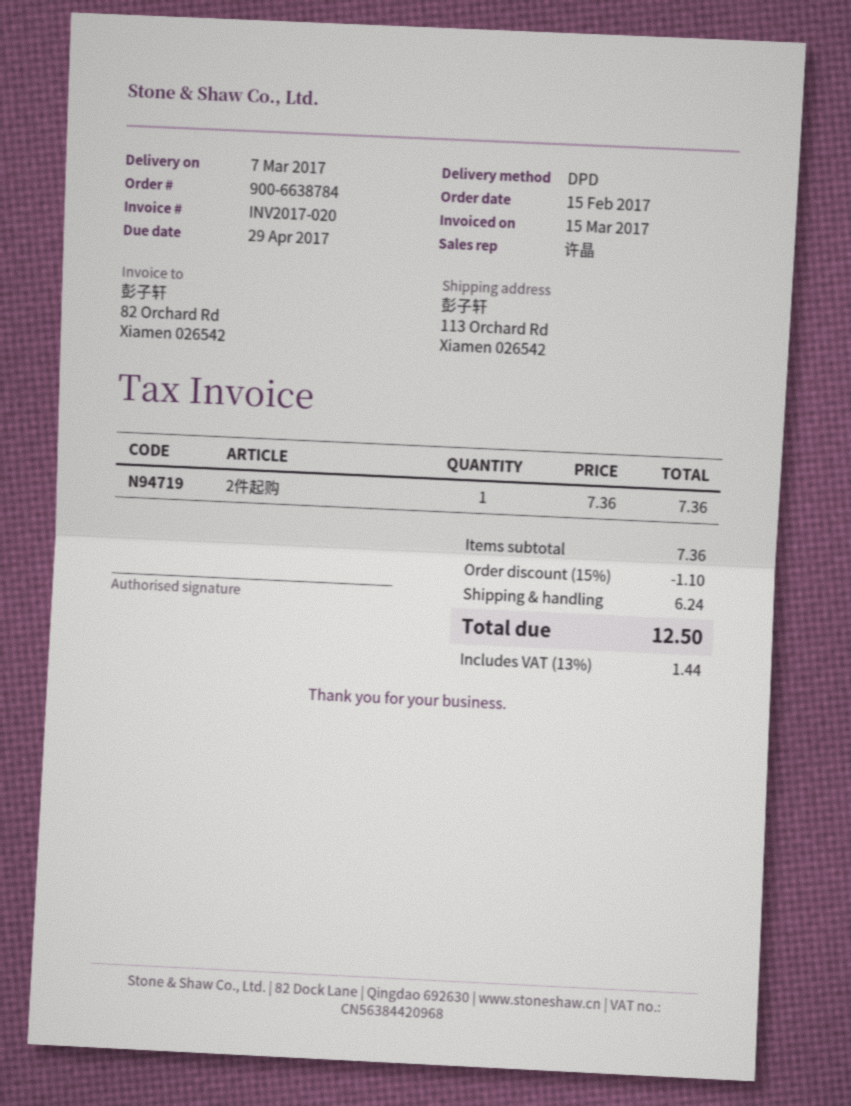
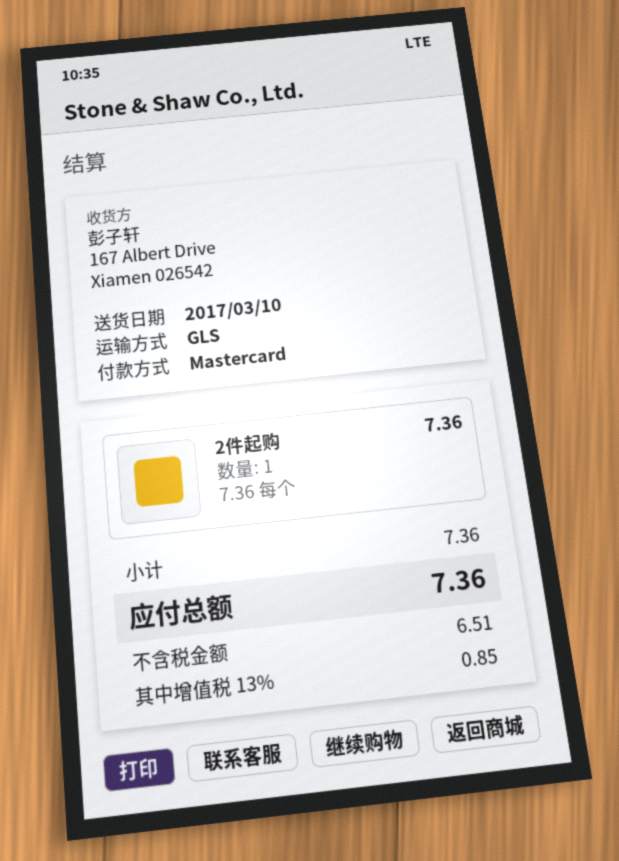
delivery date: 2017-03-07 -> 2017-03-10
shipping method: DPD -> GLS
ship to: 113 Orchard Rd, Xiamen 026542 -> 167 Albert Drive, Xiamen 026542
discount: 15% = 1.10 -> none
shipping: 6.24 -> none
tax: 13% = 1.44 -> 13% = 0.85
total: 12.50 -> 7.36

